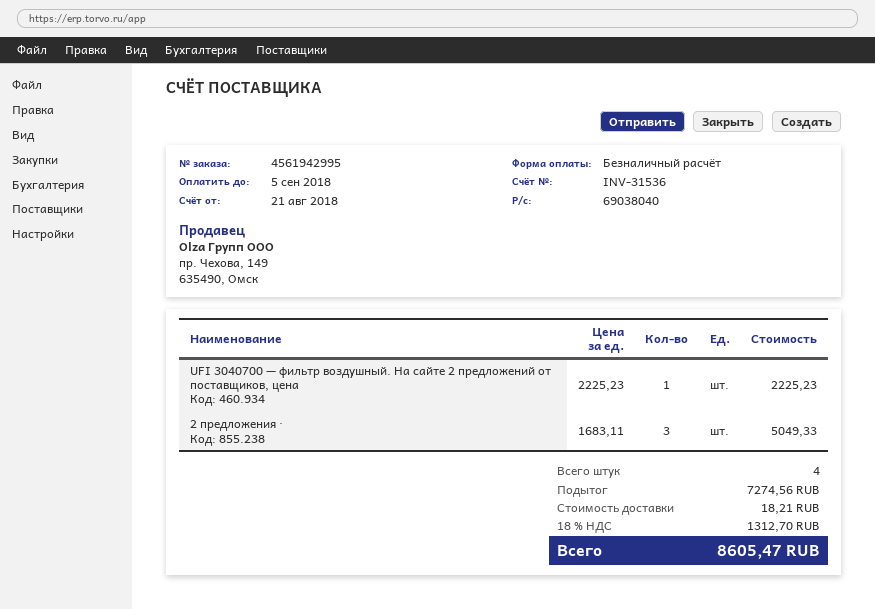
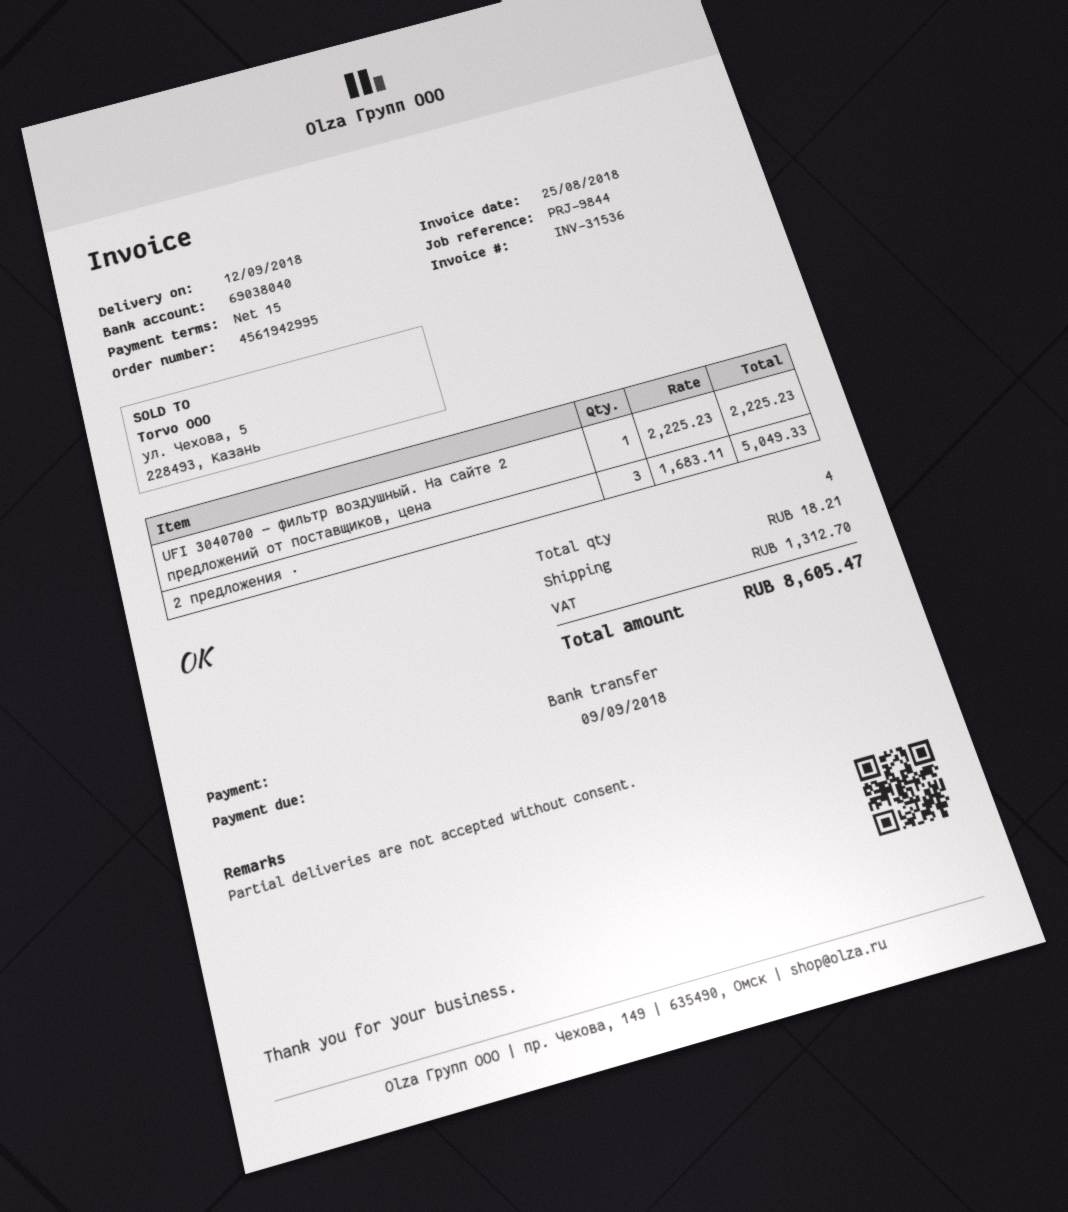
invoice date: 2018-08-21 -> 2018-08-25
due date: 2018-09-05 -> 2018-09-09

